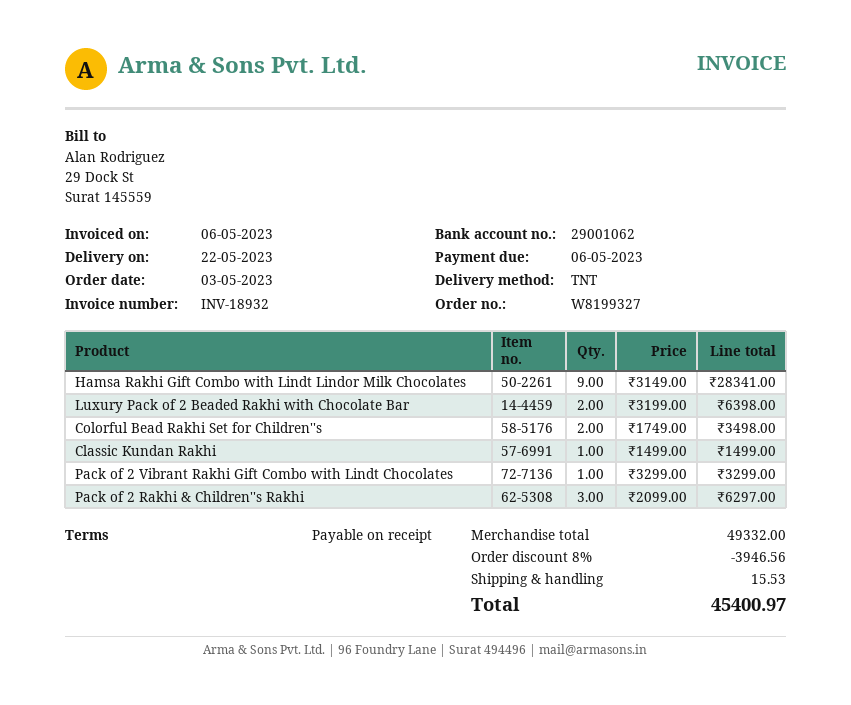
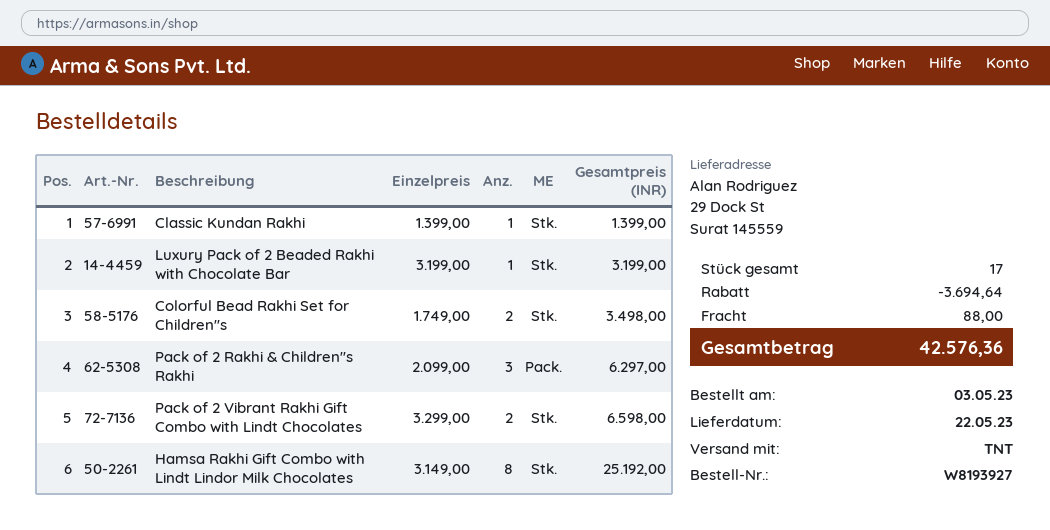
order number: W8199327 -> W8193927
Hamsa Rakhi Gift Combo with Lindt Lindor Milk Chocolates: 9 x 3149.00 = 28341.00 -> 8 x 3149.00 = 25192.00
Luxury Pack of 2 Beaded Rakhi with Chocolate Bar: 2 x 3199.00 = 6398.00 -> 1 x 3199.00 = 3199.00
Classic Kundan Rakhi: 1 x 1499.00 = 1499.00 -> 1 x 1399.00 = 1399.00
Pack of 2 Vibrant Rakhi Gift Combo with Lindt Chocolates: 1 x 3299.00 = 3299.00 -> 2 x 3299.00 = 6598.00
discount: 3946.56 -> 3694.64
shipping: 15.53 -> 88.00
total: 45400.97 -> 42576.36

